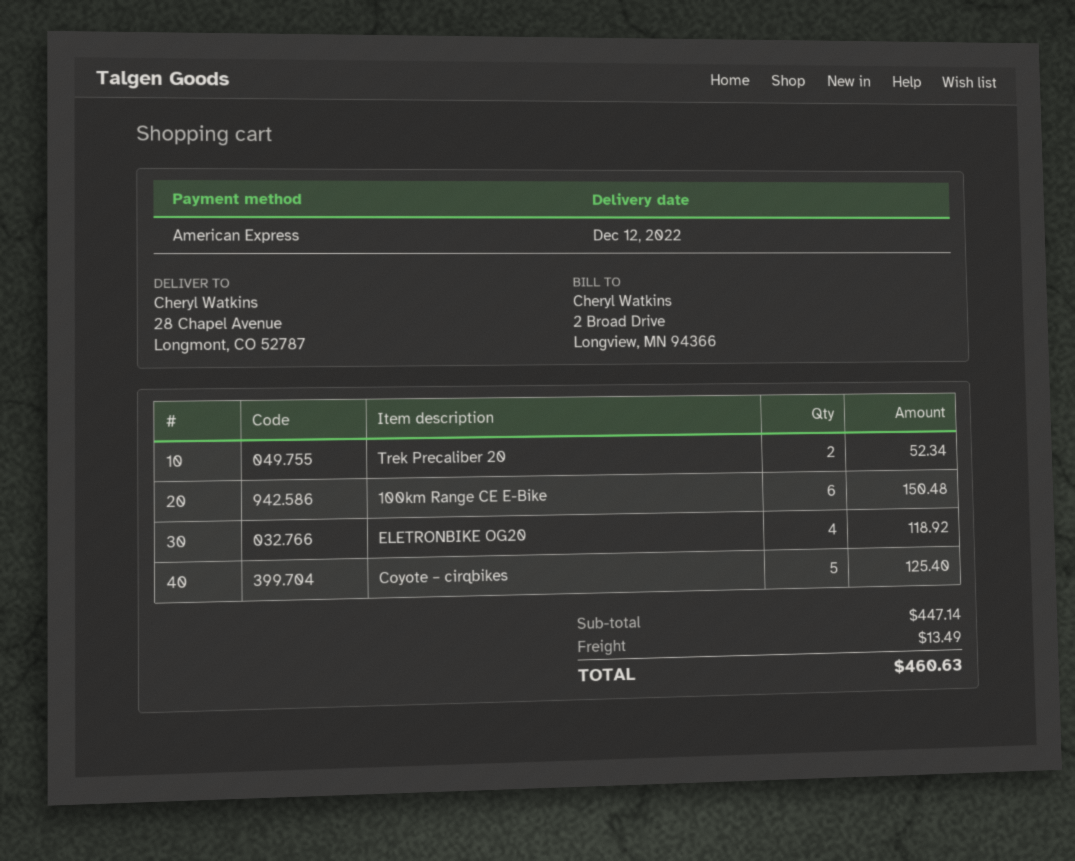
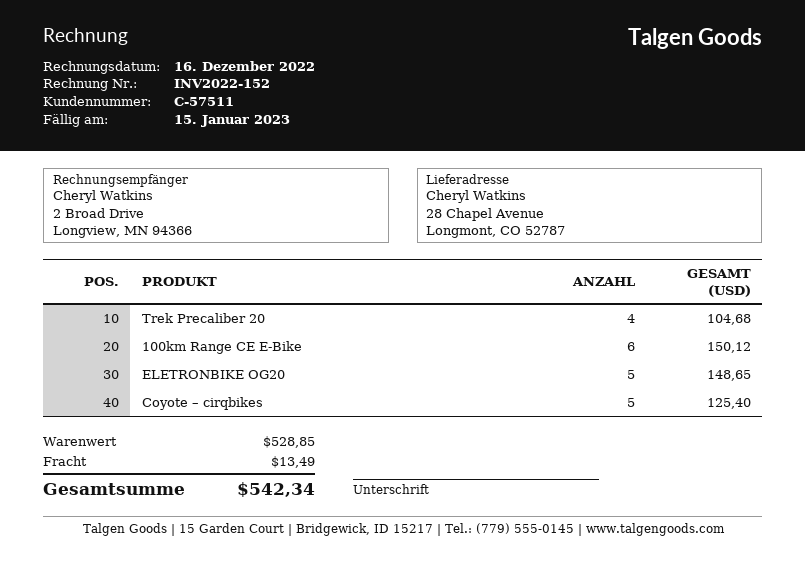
Trek Precaliber 20: 2 for 52.34 -> 4 for 104.68
100km Range CE E-Bike: 6 for 150.48 -> 6 for 150.12
ELETRONBIKE OG20: 4 for 118.92 -> 5 for 148.65
subtotal: 447.14 -> 528.85
total: 460.63 -> 542.34

